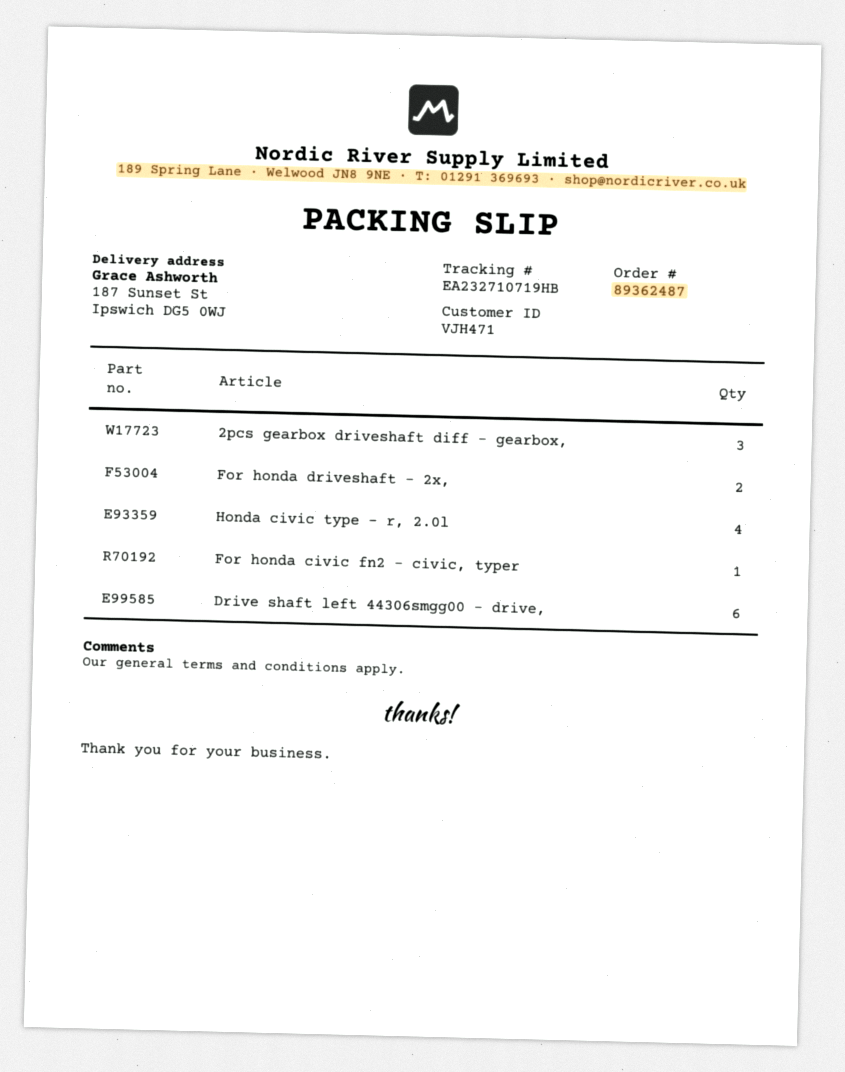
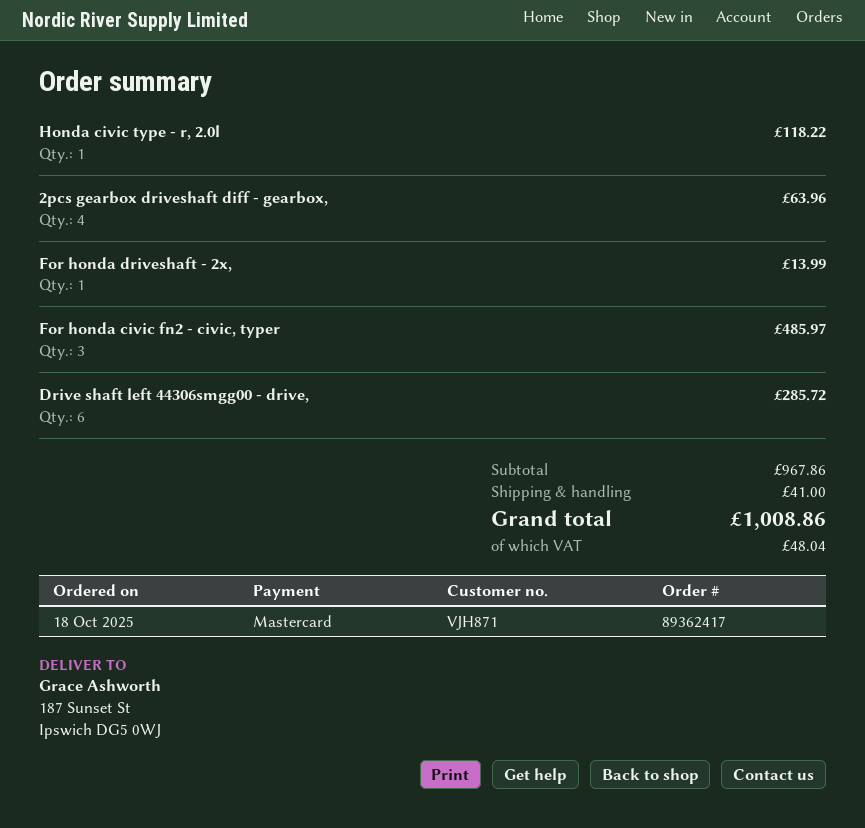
order number: 89362487 -> 89362417
customer number: VJH471 -> VJH871
2pcs gearbox driveshaft diff - gearbox,: 3 -> 4
For honda driveshaft - 2x,: 2 -> 1
Honda civic type - r, 2.0l: 4 -> 1
For honda civic fn2 - civic, typer: 1 -> 3

